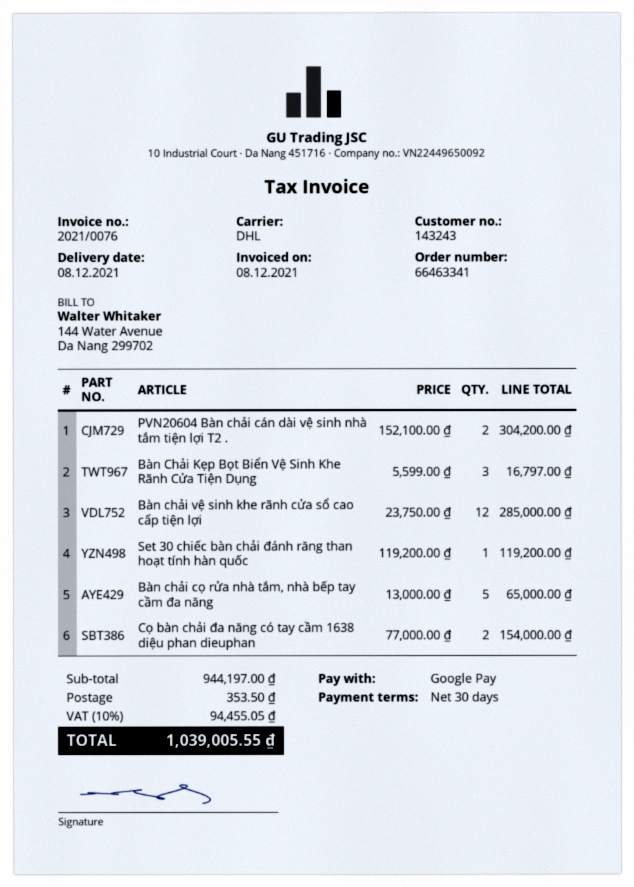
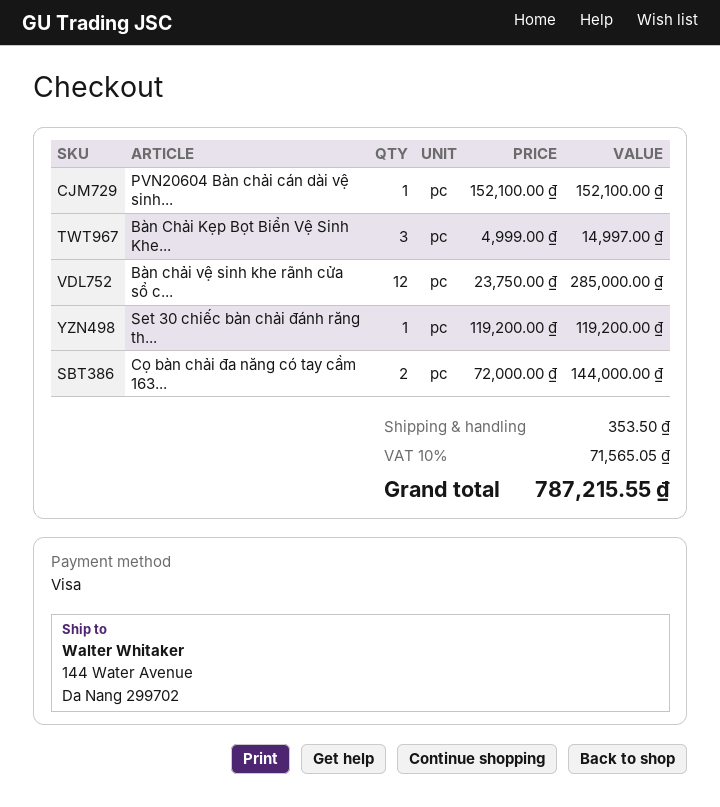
payment method: Google Pay -> Visa
PVN20604 Bàn chải cán dài vệ sinh nhà tắm tiện lợi T2 .: 2 x 152100.00 = 304200.00 -> 1 x 152100.00 = 152100.00
Bàn Chải Kẹp Bọt Biển Vệ Sinh Khe Rãnh Cửa Tiện Dụng: 3 x 5599.00 = 16797.00 -> 3 x 4999.00 = 14997.00
Bàn chải cọ rửa nhà tắm, nhà bếp tay cầm đa năng: 5 x 13000.00 = 65000.00 -> none
Cọ bàn chải đa năng có tay cầm 1638 diệu phan dieuphan: 2 x 77000.00 = 154000.00 -> 2 x 72000.00 = 144000.00
tax: 10% = 94455.05 -> 10% = 71565.05
total: 1039005.55 -> 787215.55

